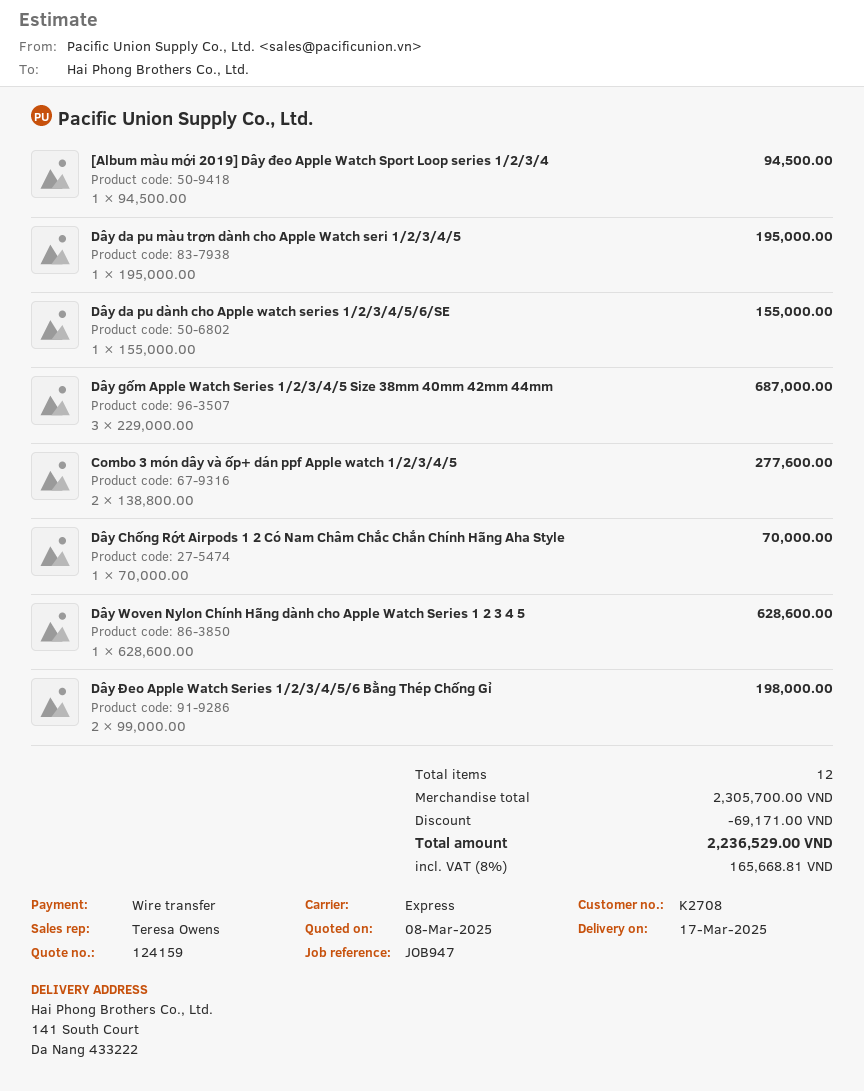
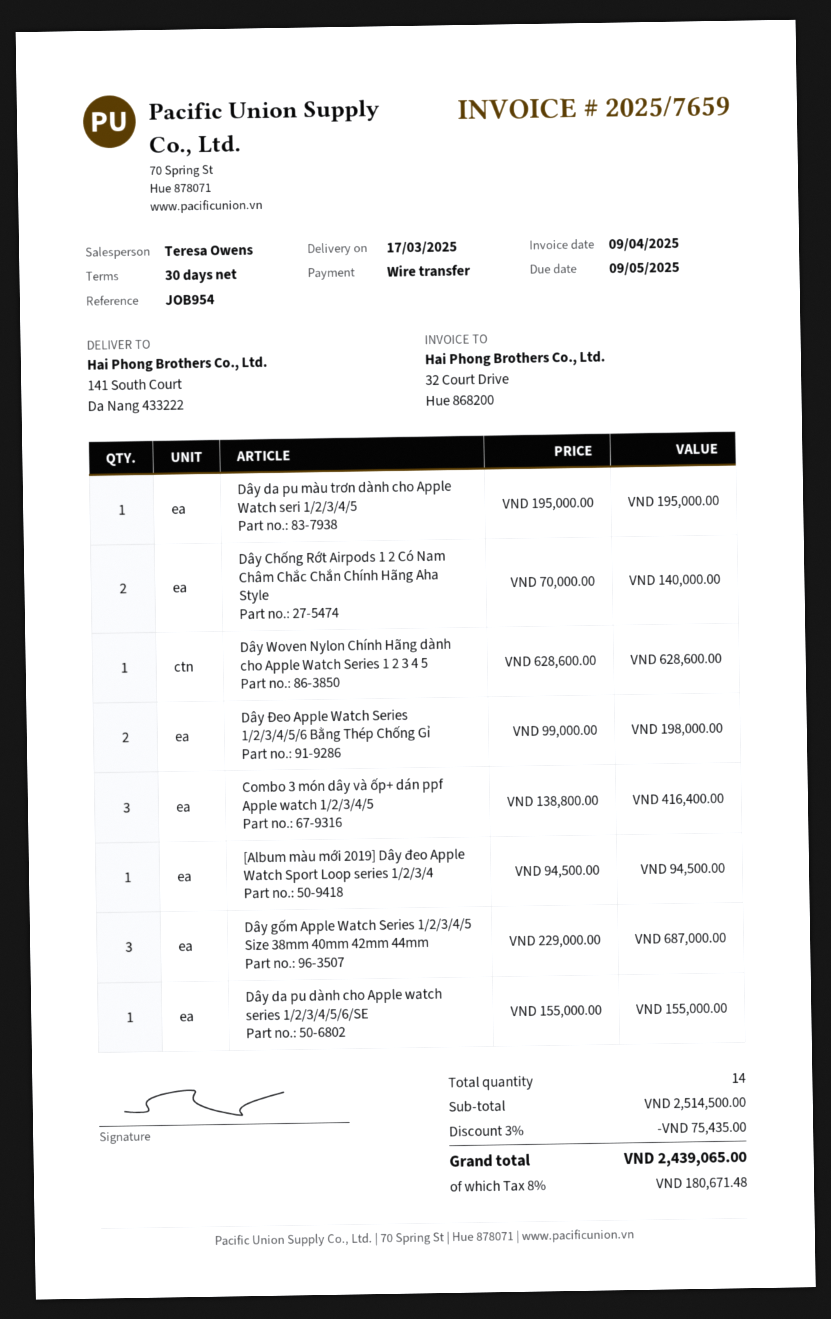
reference: JOB947 -> JOB954
Combo 3 món dây và ốp+ dán ppf Apple watch 1/2/3/4/5: 2 x 138800.00 = 277600.00 -> 3 x 138800.00 = 416400.00
Dây Chống Rớt Airpods 1 2 Có Nam Châm Chắc Chắn Chính Hãng Aha Style: 1 x 70000.00 = 70000.00 -> 2 x 70000.00 = 140000.00
total quantity: 12 -> 14
subtotal: 2305700.00 -> 2514500.00
discount: 69171.00 -> 75435.00
tax: 8% = 165668.81 -> 8% = 180671.48
total: 2236529.00 -> 2439065.00

